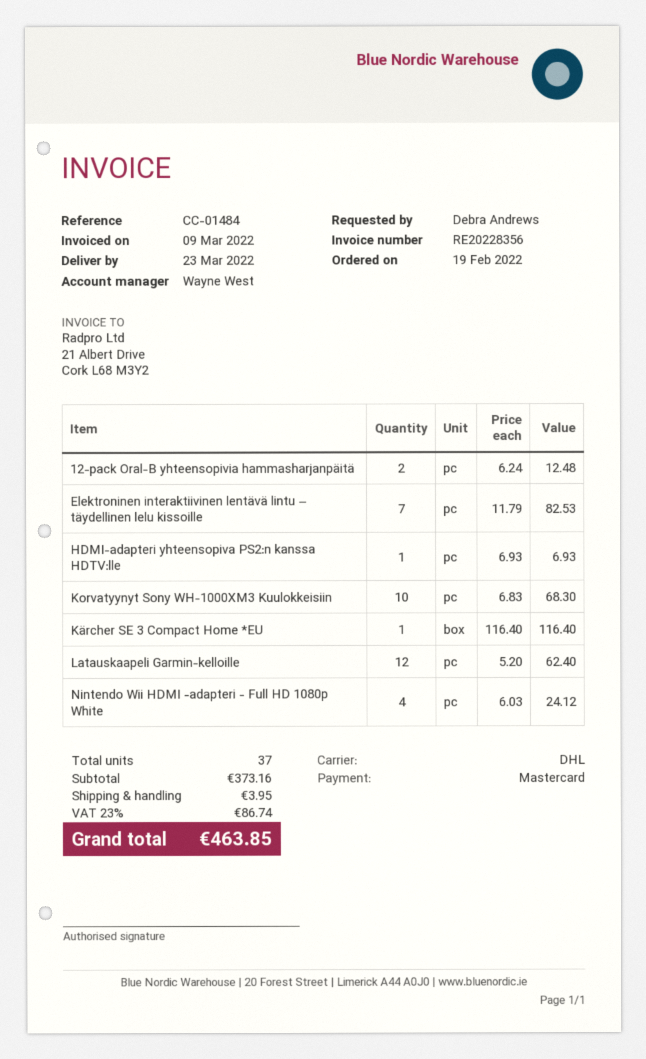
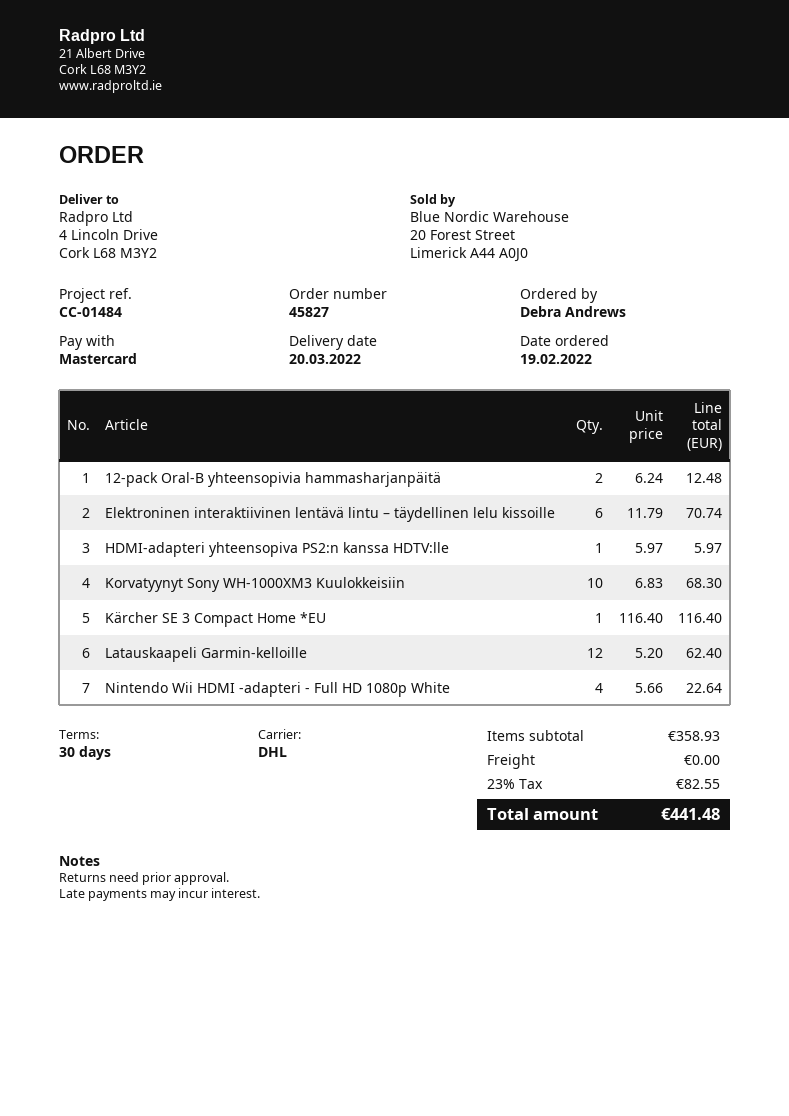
delivery date: 2022-03-23 -> 2022-03-20
Elektroninen interaktiivinen lentävä lintu – täydellinen lelu kissoille: 7 x 11.79 = 82.53 -> 6 x 11.79 = 70.74
HDMI-adapteri yhteensopiva PS2:n kanssa HDTV:lle: 1 x 6.93 = 6.93 -> 1 x 5.97 = 5.97
Nintendo Wii HDMI -adapteri - Full HD 1080p White: 4 x 6.03 = 24.12 -> 4 x 5.66 = 22.64
subtotal: 373.16 -> 358.93
shipping: 3.95 -> 0.00
tax: 23% = 86.74 -> 23% = 82.55
total: 463.85 -> 441.48

